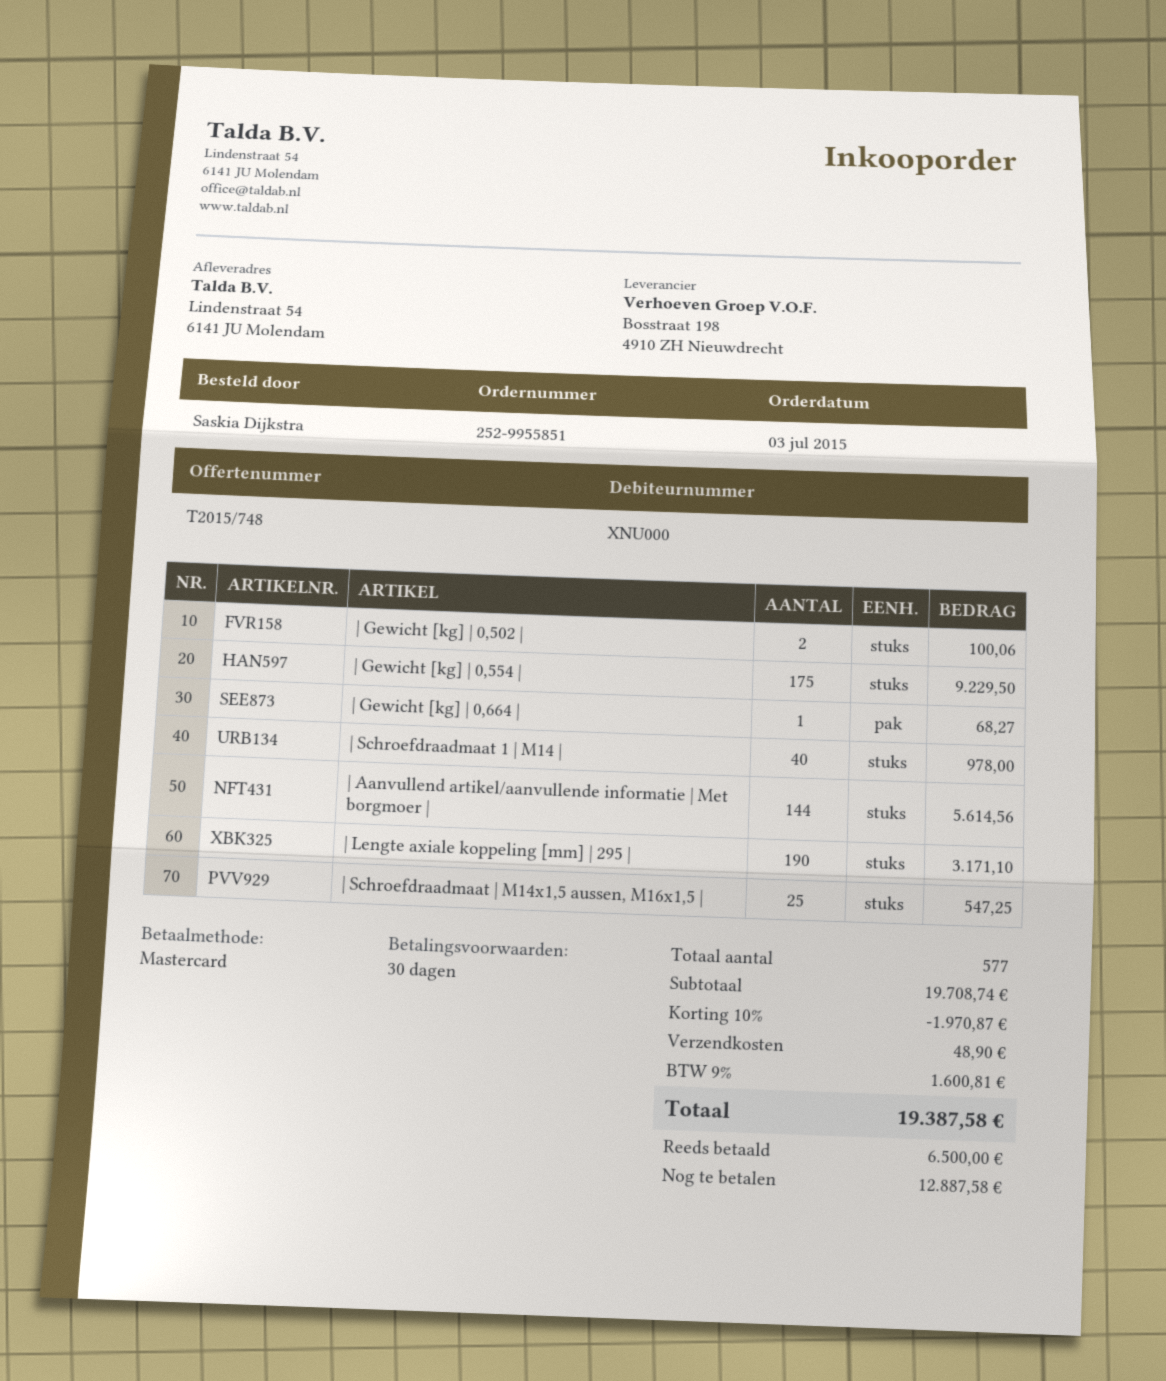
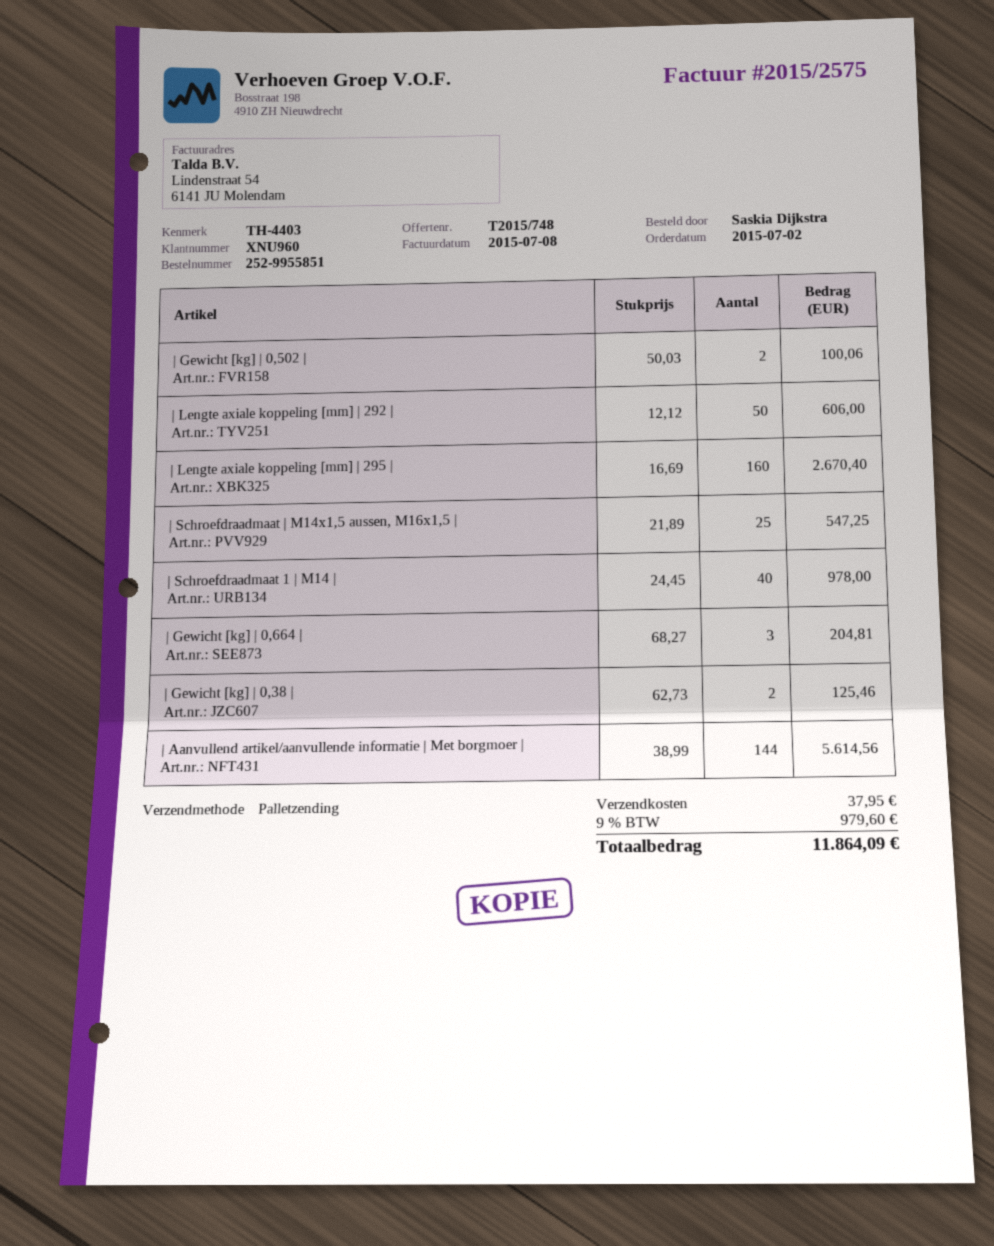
order date: 2015-07-03 -> 2015-07-02
customer number: XNU000 -> XNU960
| Gewicht [kg] | 0,554 |: 175 for 9229.50 -> none
| Gewicht [kg] | 0,664 |: 1 for 68.27 -> 3 for 204.81
| Lengte axiale koppeling [mm] | 295 |: 190 for 3171.10 -> 160 for 2670.40
| Lengte axiale koppeling [mm] | 292 |: none -> 50 for 606.00
| Gewicht [kg] | 0,38 |: none -> 2 for 125.46
discount: 10% = 1970.87 -> none
shipping: 48.90 -> 37.95
tax: 9% = 1600.81 -> 9% = 979.60
total: 19387.58 -> 11864.09

